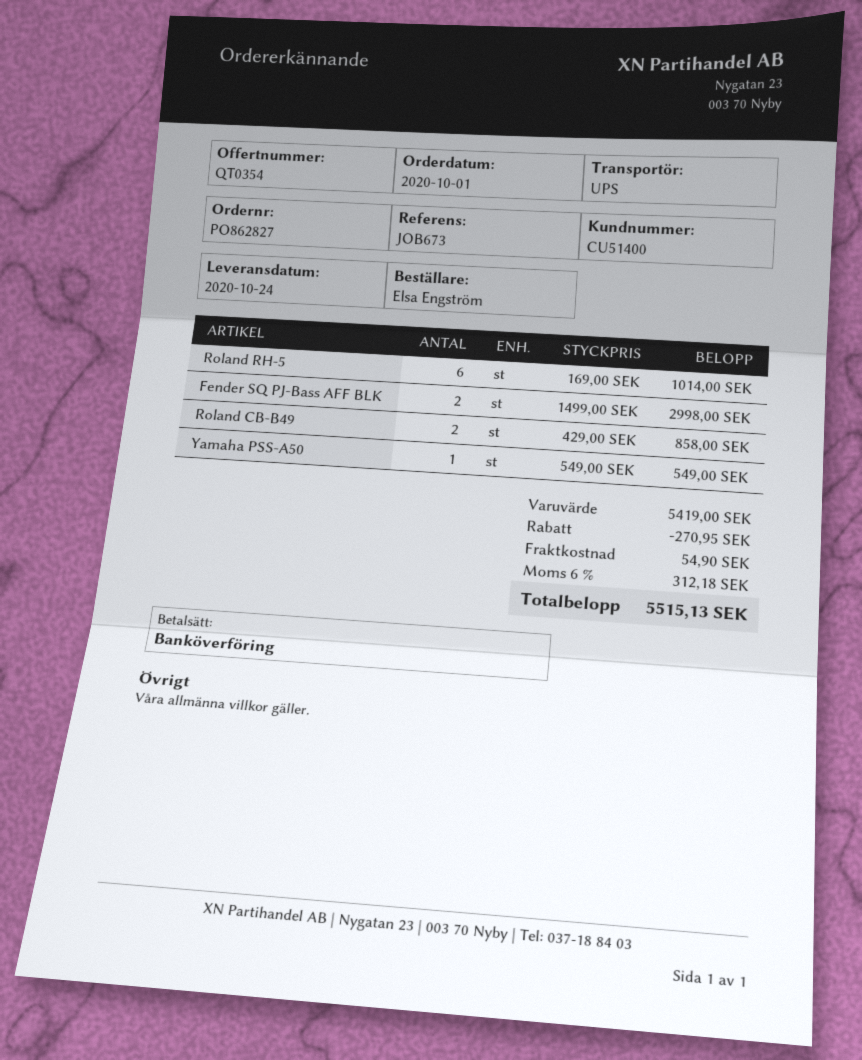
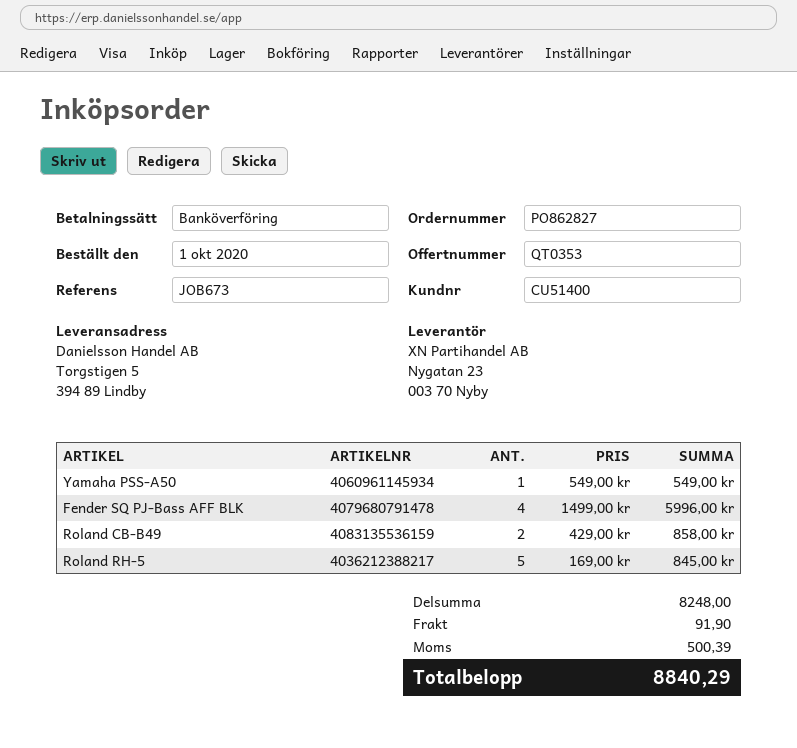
quote number: QT0354 -> QT0353
Roland RH-5: 6 x 169.00 = 1014.00 -> 5 x 169.00 = 845.00
Fender SQ PJ-Bass AFF BLK: 2 x 1499.00 = 2998.00 -> 4 x 1499.00 = 5996.00
subtotal: 5419.00 -> 8248.00
discount: 270.95 -> none
shipping: 54.90 -> 91.90
tax: 312.18 -> 500.39
total: 5515.13 -> 8840.29

